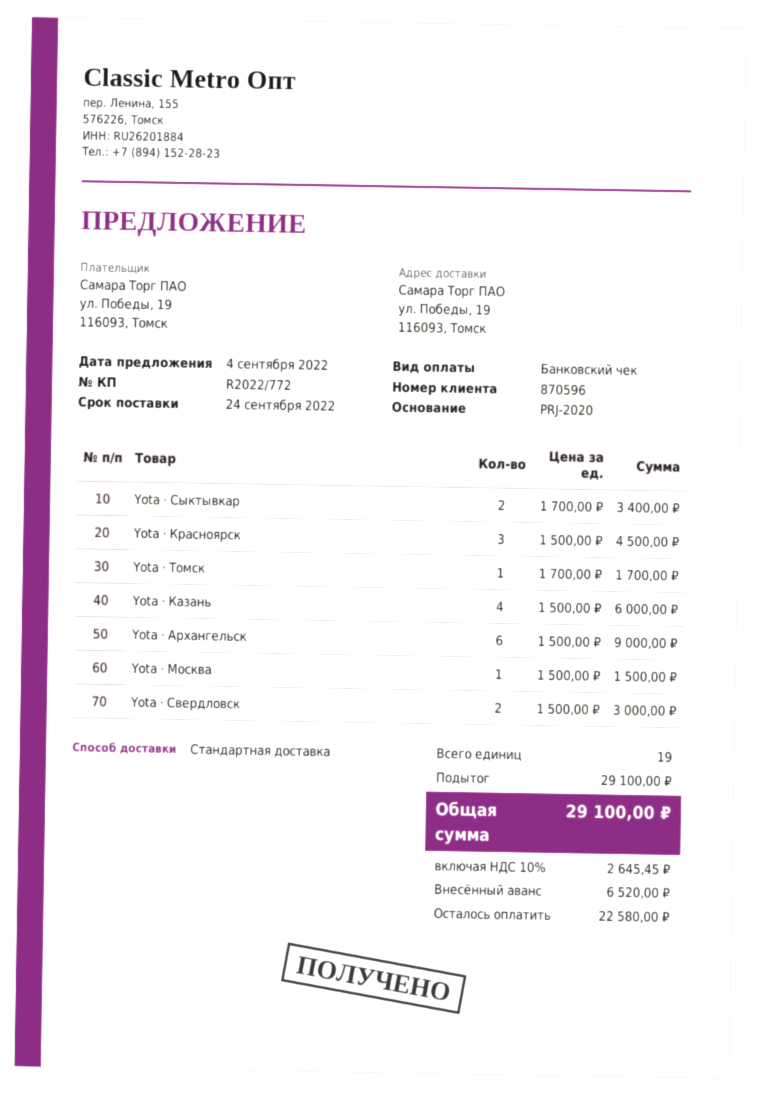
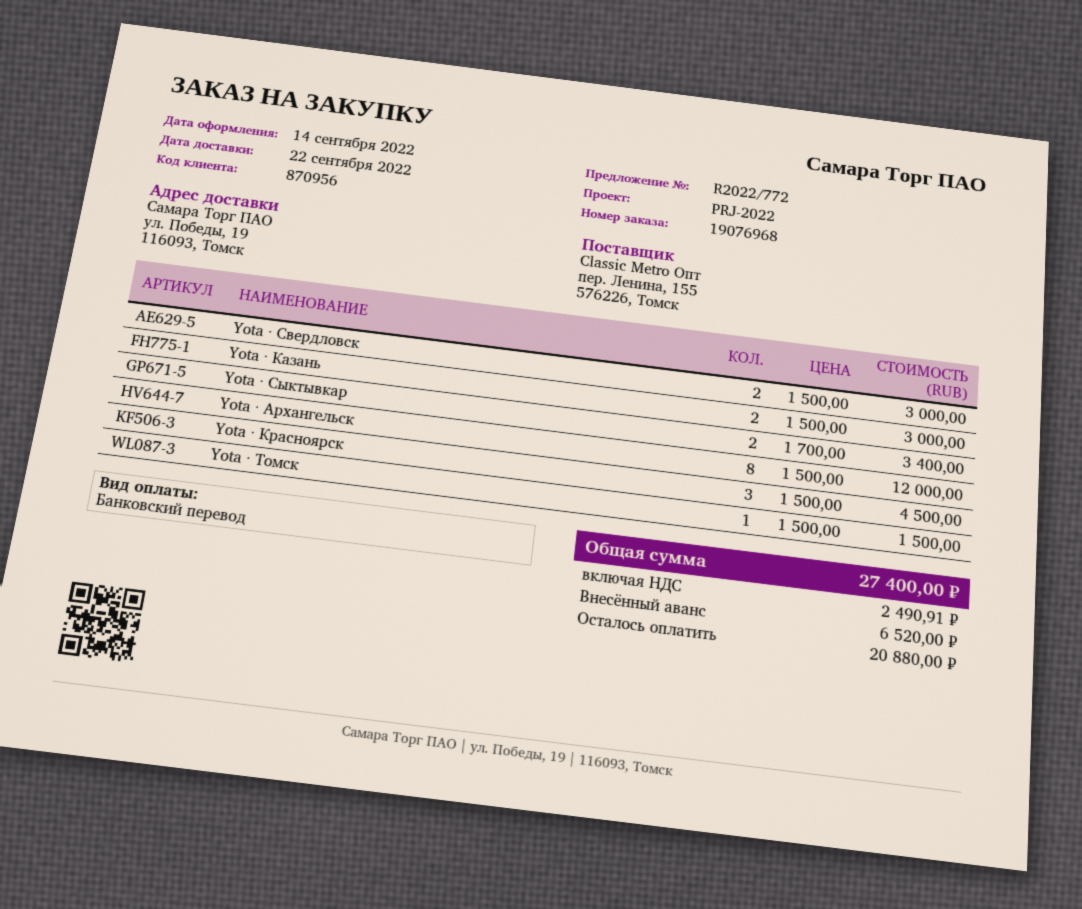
delivery date: 2022-09-24 -> 2022-09-22
customer number: 870596 -> 870956
reference: PRJ-2020 -> PRJ-2022
payment method: cheque -> bank transfer
Yota · Томск: 1 x 1700.00 = 1700.00 -> 1 x 1500.00 = 1500.00
Yota · Казань: 4 x 1500.00 = 6000.00 -> 2 x 1500.00 = 3000.00
Yota · Архангельск: 6 x 1500.00 = 9000.00 -> 8 x 1500.00 = 12000.00
Yota · Москва: 1 x 1500.00 = 1500.00 -> none
tax: 2645.45 -> 2490.91
total: 29100.00 -> 27400.00
balance: 22580.00 -> 20880.00

